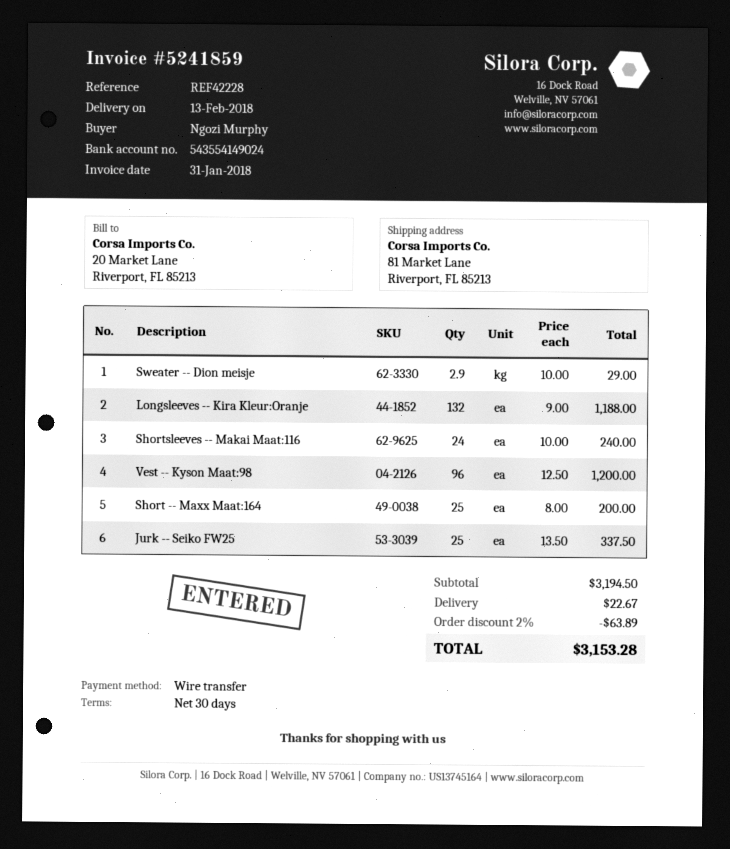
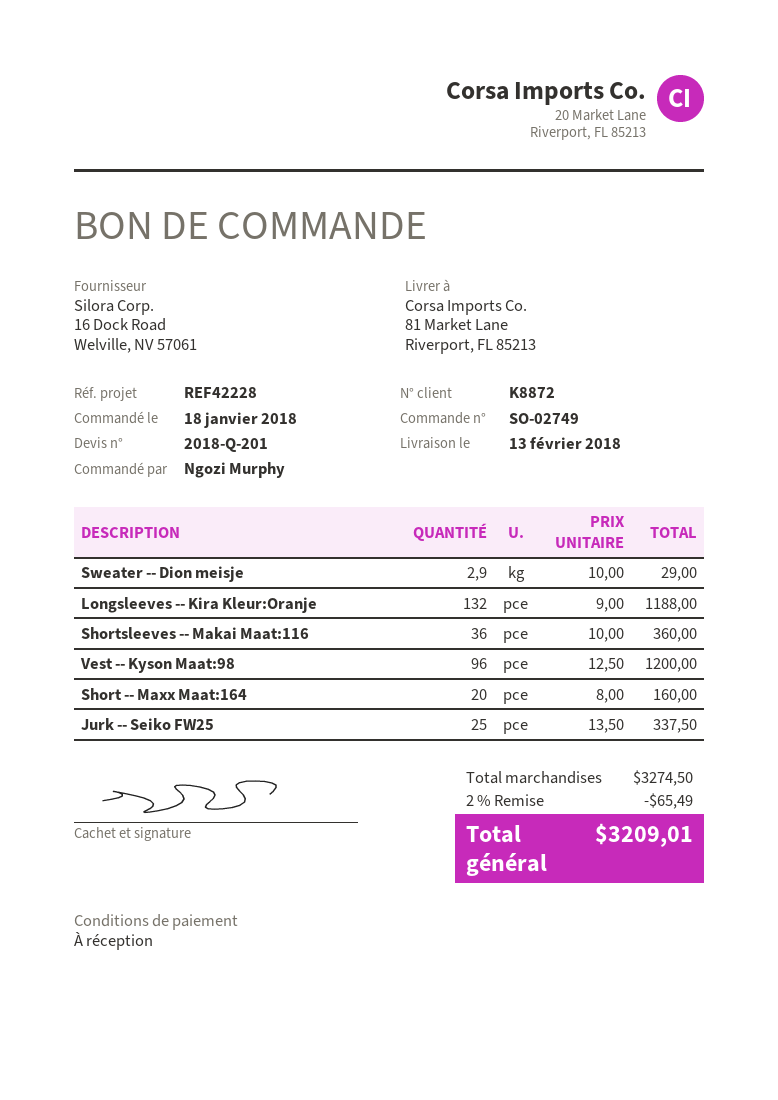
payment terms: 30 days -> on receipt
Shortsleeves -- Makai Maat:116: 24 x 10.00 = 240.00 -> 36 x 10.00 = 360.00
Short -- Maxx Maat:164: 25 x 8.00 = 200.00 -> 20 x 8.00 = 160.00
subtotal: 3194.50 -> 3274.50
discount: 2% = 63.89 -> 2% = 65.49
shipping: 22.67 -> none
total: 3153.28 -> 3209.01

